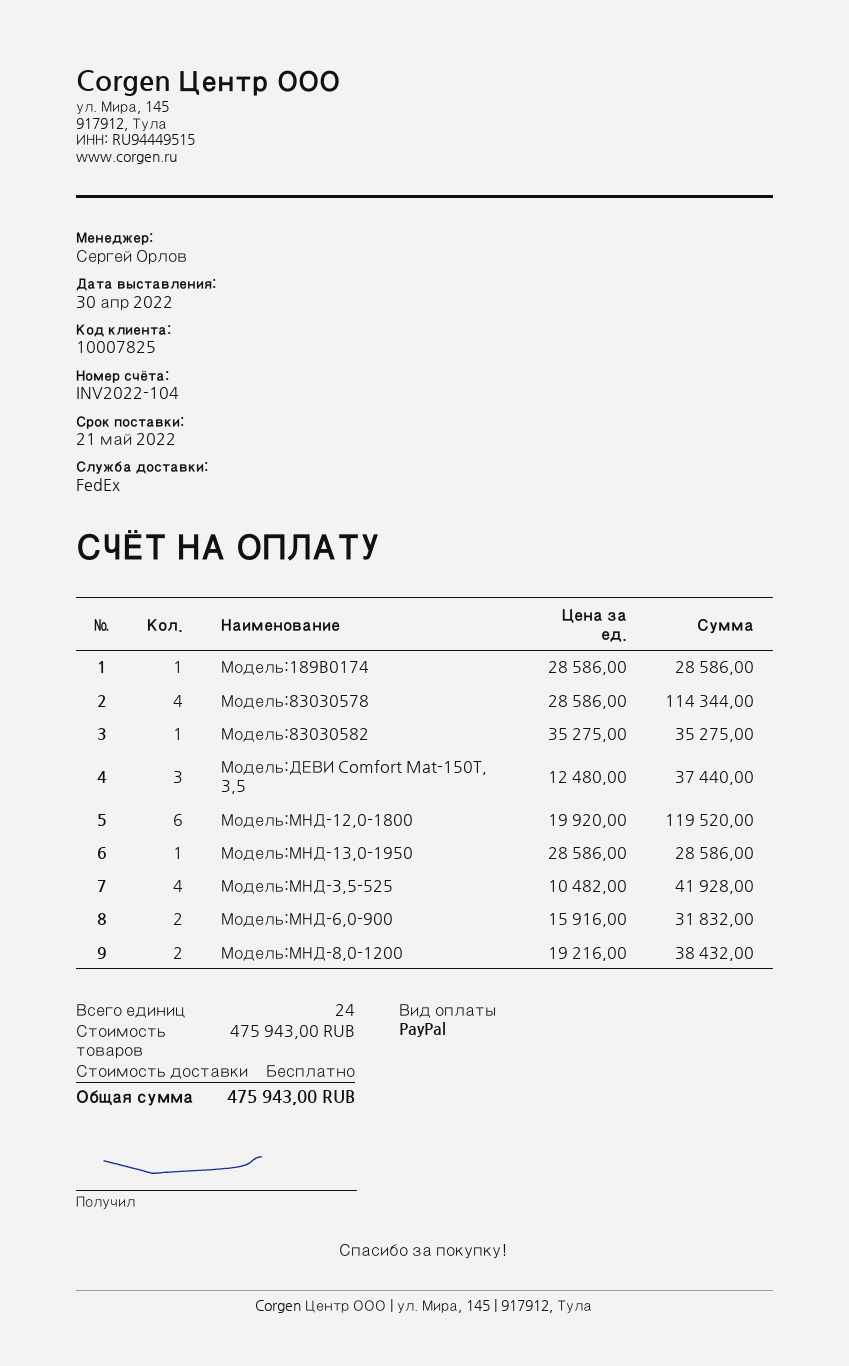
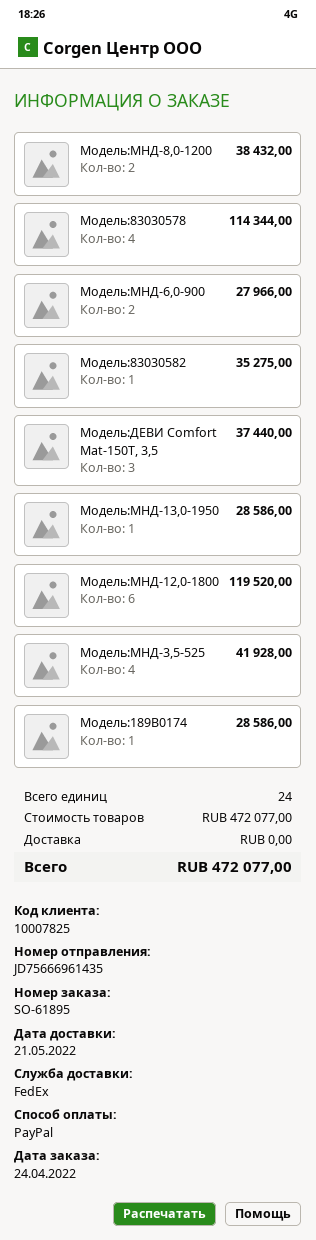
Модель:МНД-6,0-900: 2 for 31832.00 -> 2 for 27966.00
subtotal: 475943.00 -> 472077.00
total: 475943.00 -> 472077.00

